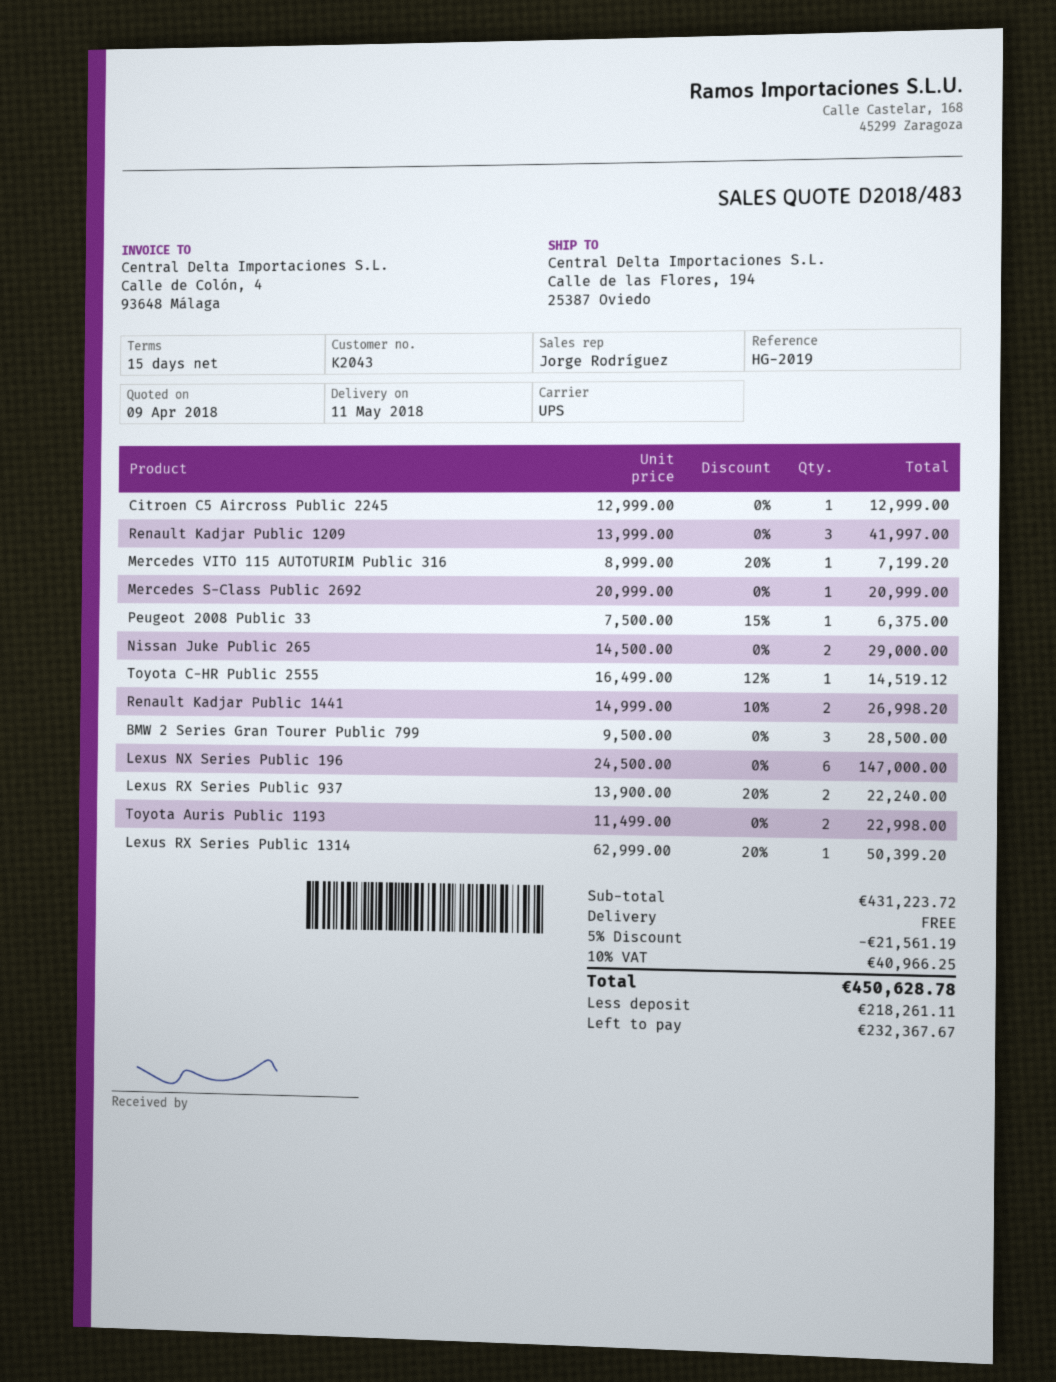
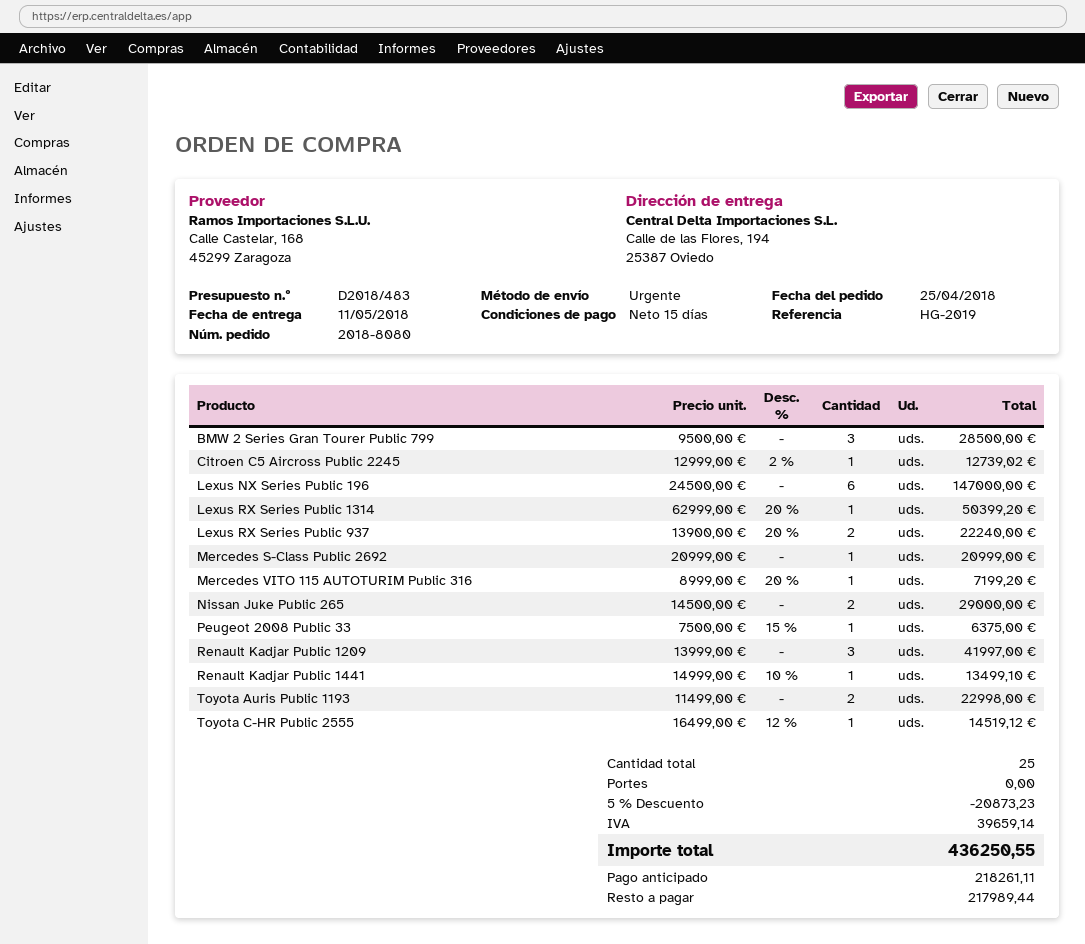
shipping method: UPS -> express
Citroen C5 Aircross Public 2245: 1 x 12999.00 = 12999.00 -> 1 x 12999.00 - 2% = 12739.02
Renault Kadjar Public 1441: 2 x 14999.00 - 10% = 26998.20 -> 1 x 14999.00 - 10% = 13499.10
discount: 5% = 21561.19 -> 5% = 20873.23
tax: 40966.25 -> 39659.14
total: 450628.78 -> 436250.55
balance: 232367.67 -> 217989.44

